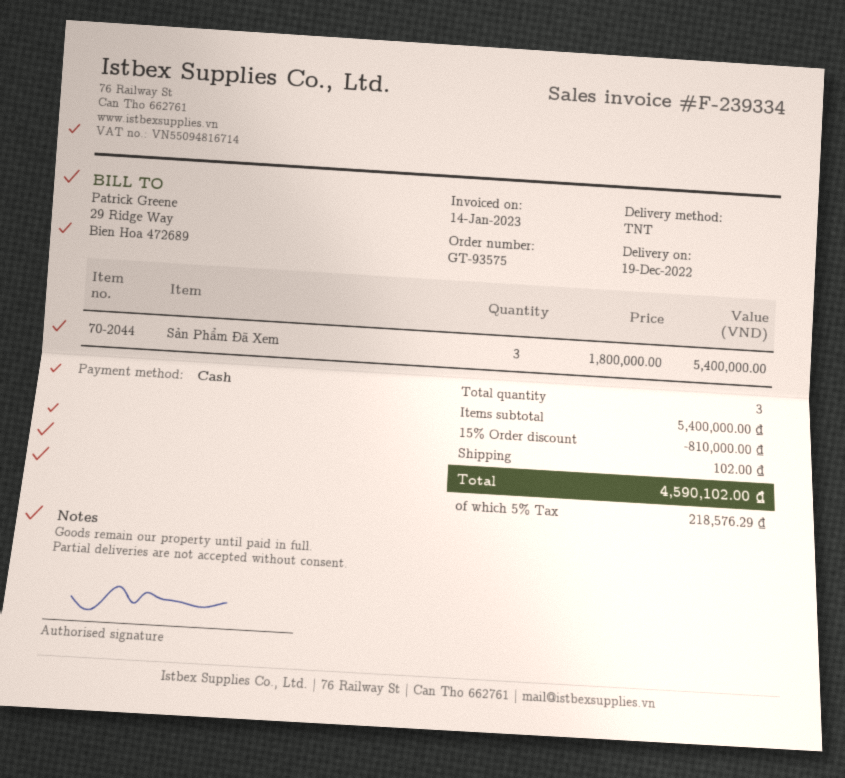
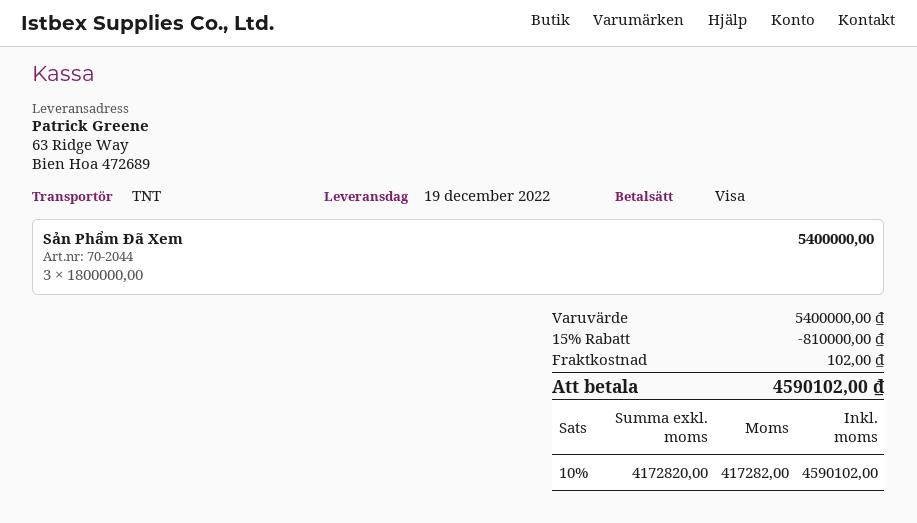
payment method: cash -> Visa
tax: 5% = 218576.29 -> 10% = 417282.00

